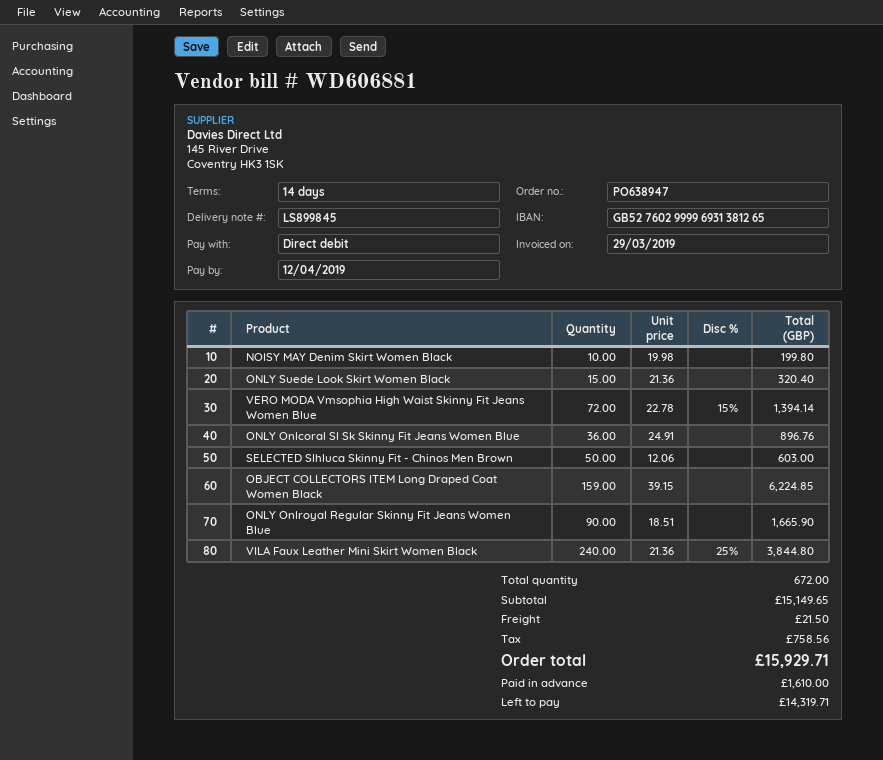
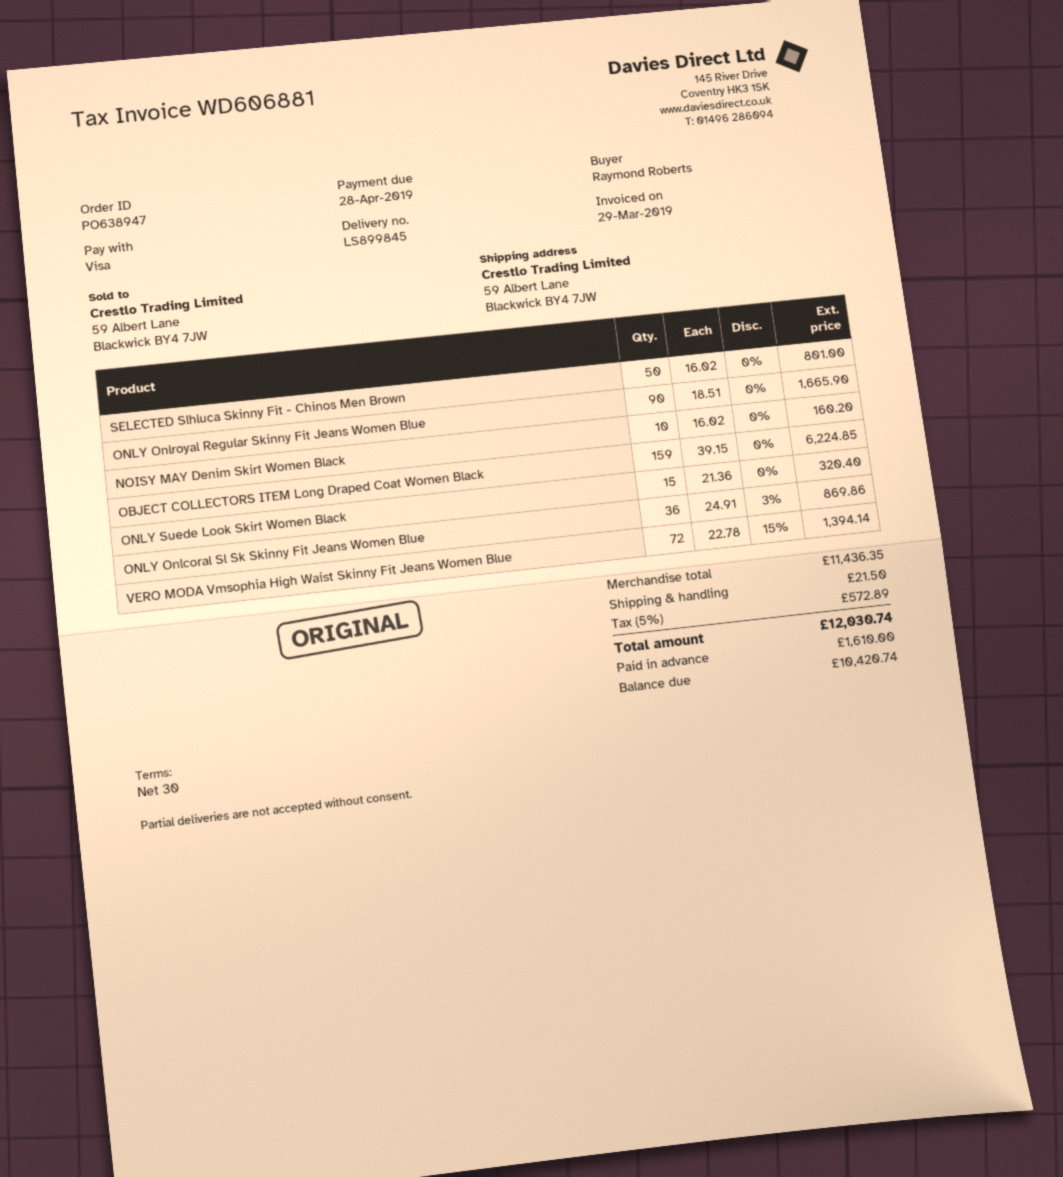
payment terms: 14 days -> 30 days
due date: 2019-04-12 -> 2019-04-28
payment method: direct debit -> Visa
NOISY MAY Denim Skirt Women Black: 10 x 19.98 = 199.80 -> 10 x 16.02 = 160.20
ONLY Onlcoral Sl Sk Skinny Fit Jeans Women Blue: 36 x 24.91 = 896.76 -> 36 x 24.91 - 3% = 869.86
SELECTED Slhluca Skinny Fit - Chinos Men Brown: 50 x 12.06 = 603.00 -> 50 x 16.02 = 801.00
VILA Faux Leather Mini Skirt Women Black: 240 x 21.36 - 25% = 3844.80 -> none
subtotal: 15149.65 -> 11436.35
tax: 758.56 -> 572.89
total: 15929.71 -> 12030.74
balance: 14319.71 -> 10420.74

